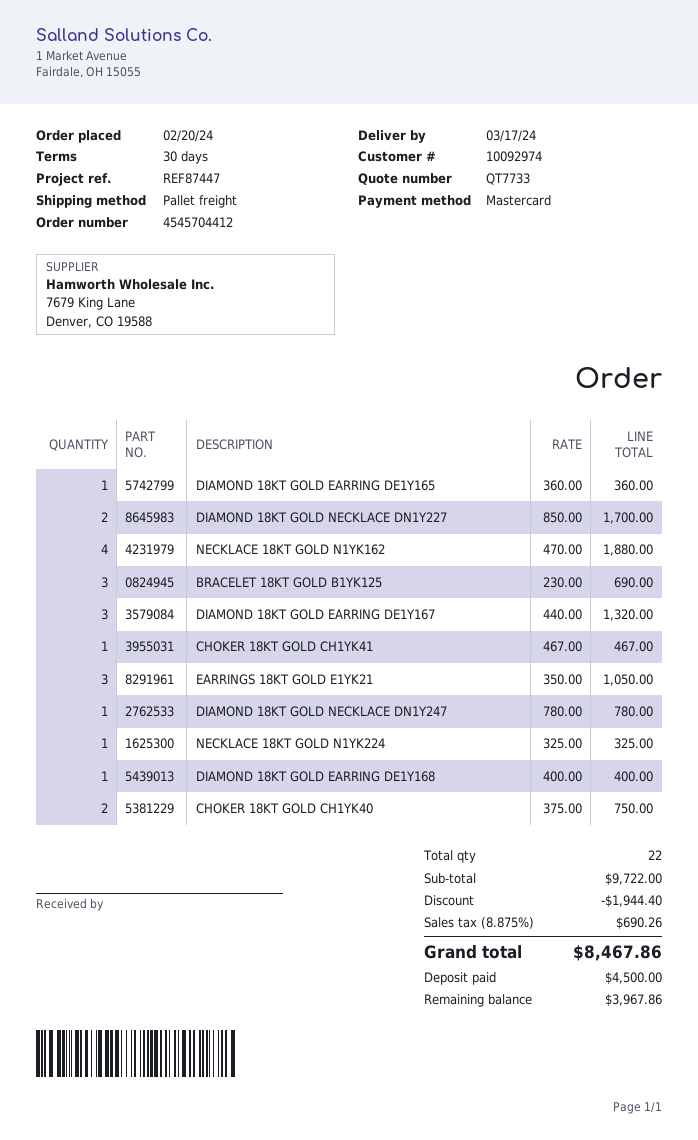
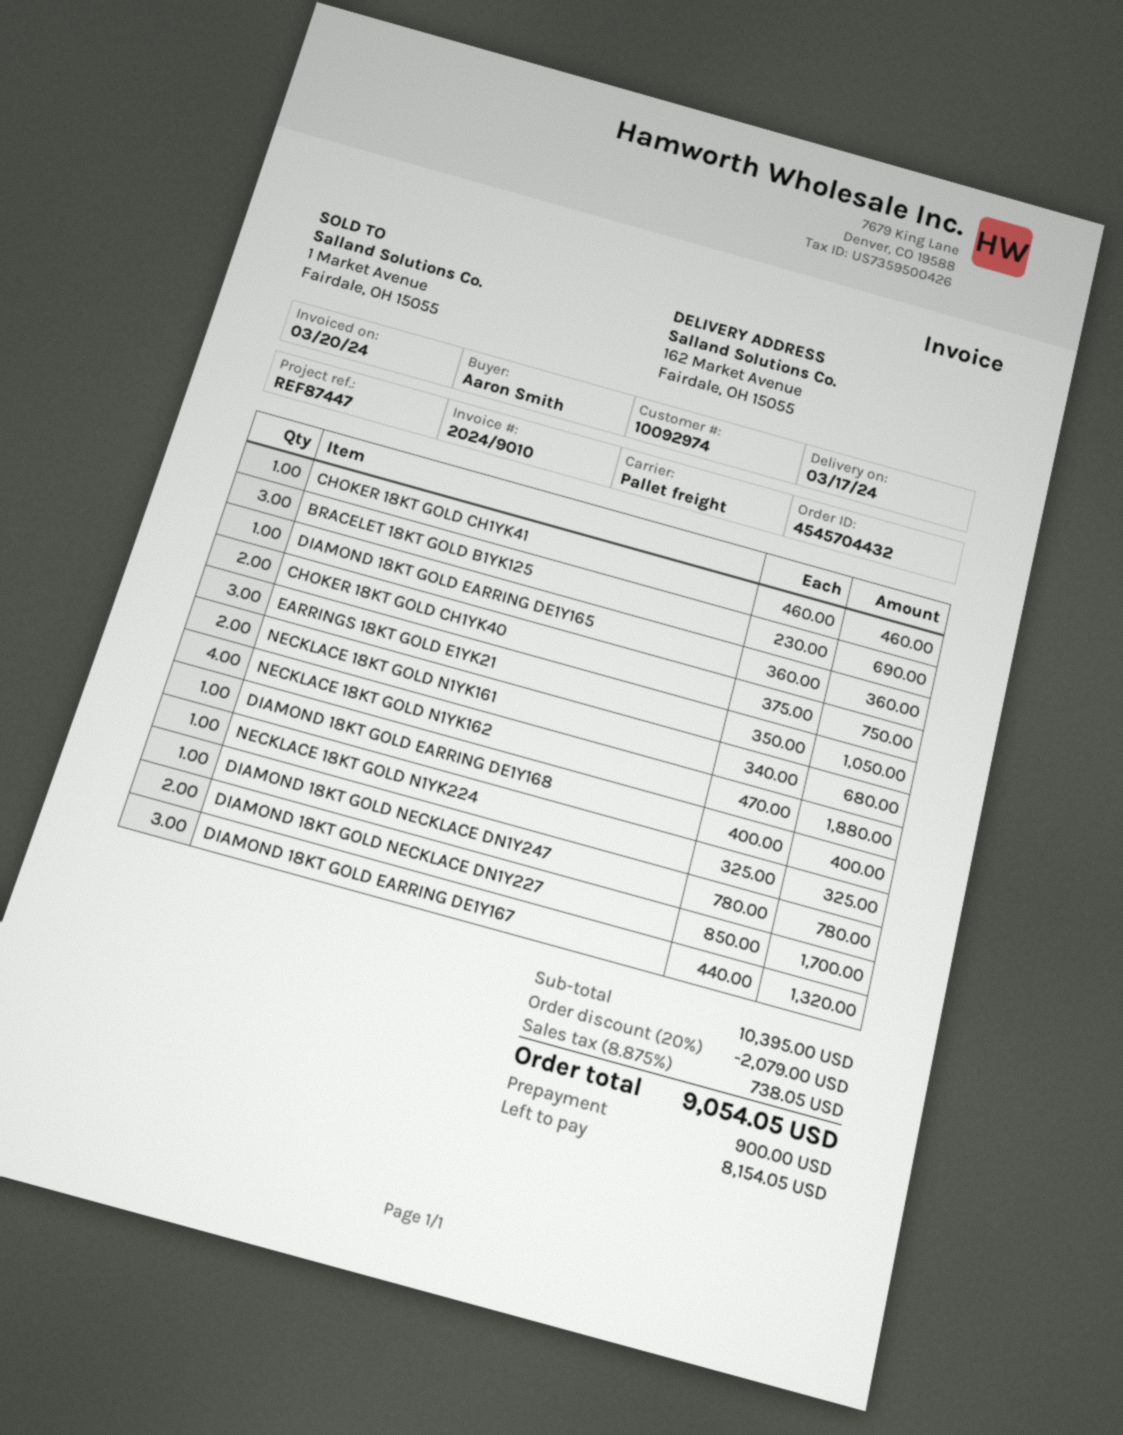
order number: 4545704412 -> 4545704432
CHOKER 18KT GOLD CH1YK41: 1 x 467.00 = 467.00 -> 1 x 460.00 = 460.00
NECKLACE 18KT GOLD N1YK161: none -> 2 x 340.00 = 680.00
subtotal: 9722.00 -> 10395.00
discount: 1944.40 -> 2079.00
tax: 8.875% = 690.26 -> 8.875% = 738.05
total: 8467.86 -> 9054.05
deposit: 4500.00 -> 900.00
balance: 3967.86 -> 8154.05

